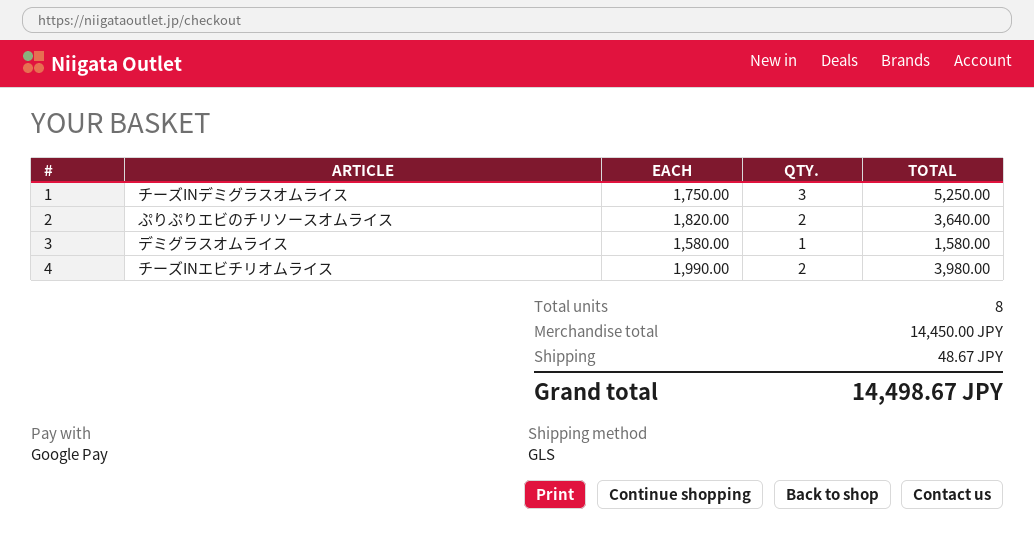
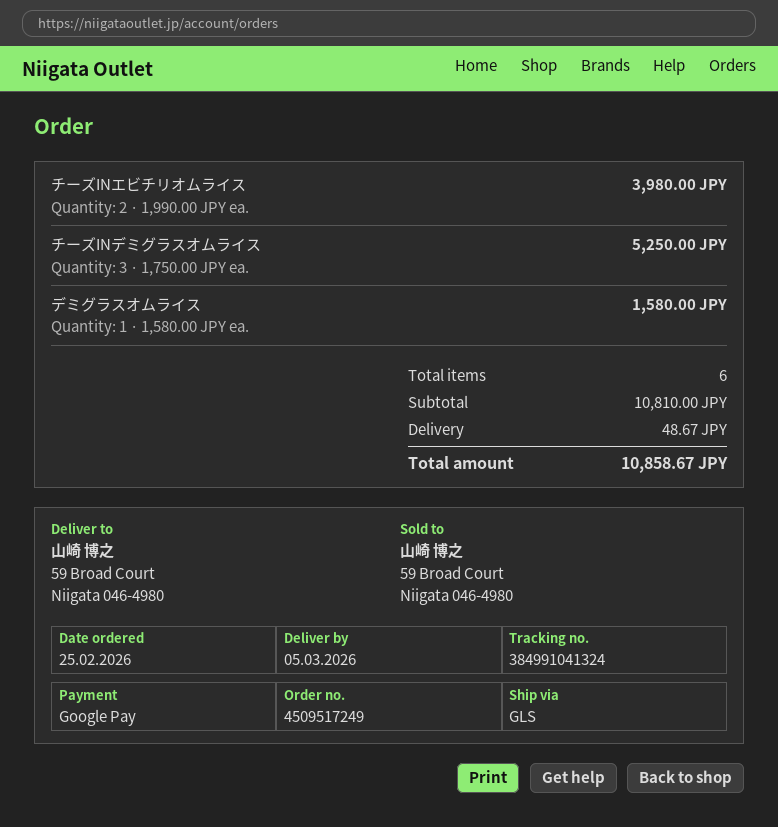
ぷりぷりエビのチリソースオムライス: 2 x 1820.00 = 3640.00 -> none
total quantity: 8 -> 6
subtotal: 14450.00 -> 10810.00
total: 14498.67 -> 10858.67

